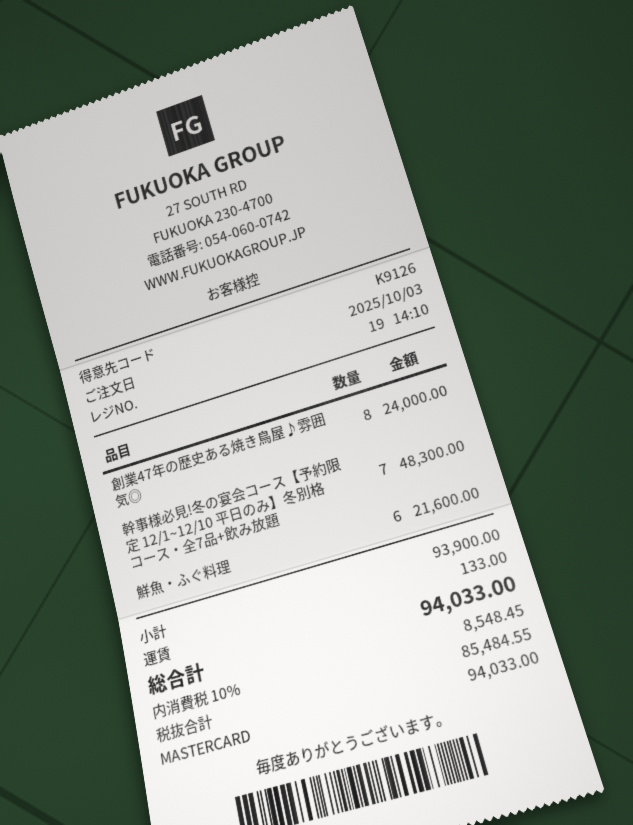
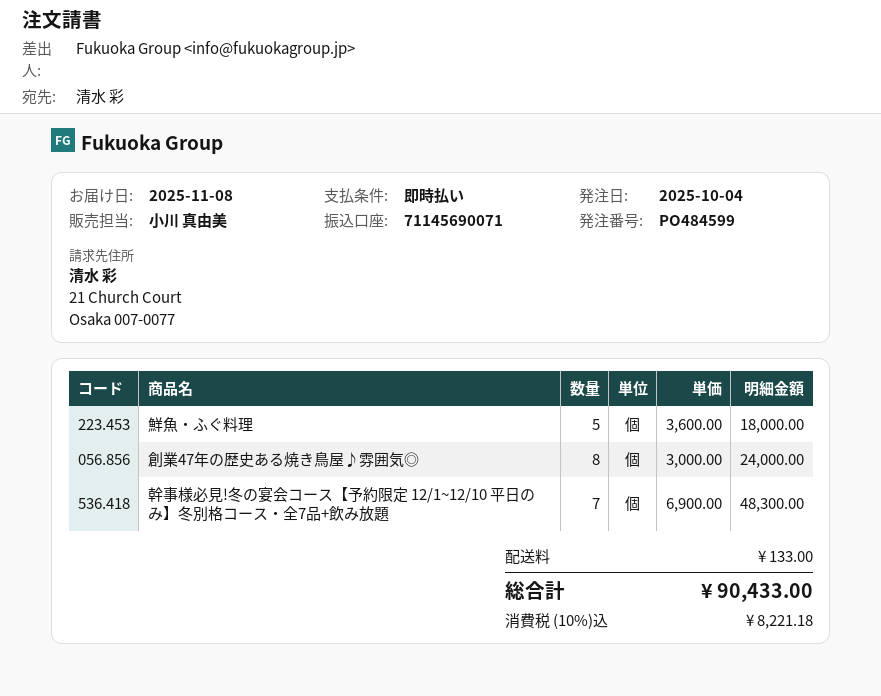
order date: 2025-10-03 -> 2025-10-04
鮮魚・ふぐ料理: 6 for 21600.00 -> 5 for 18000.00
tax: 10% = 8548.45 -> 10% = 8221.18
total: 94033.00 -> 90433.00

